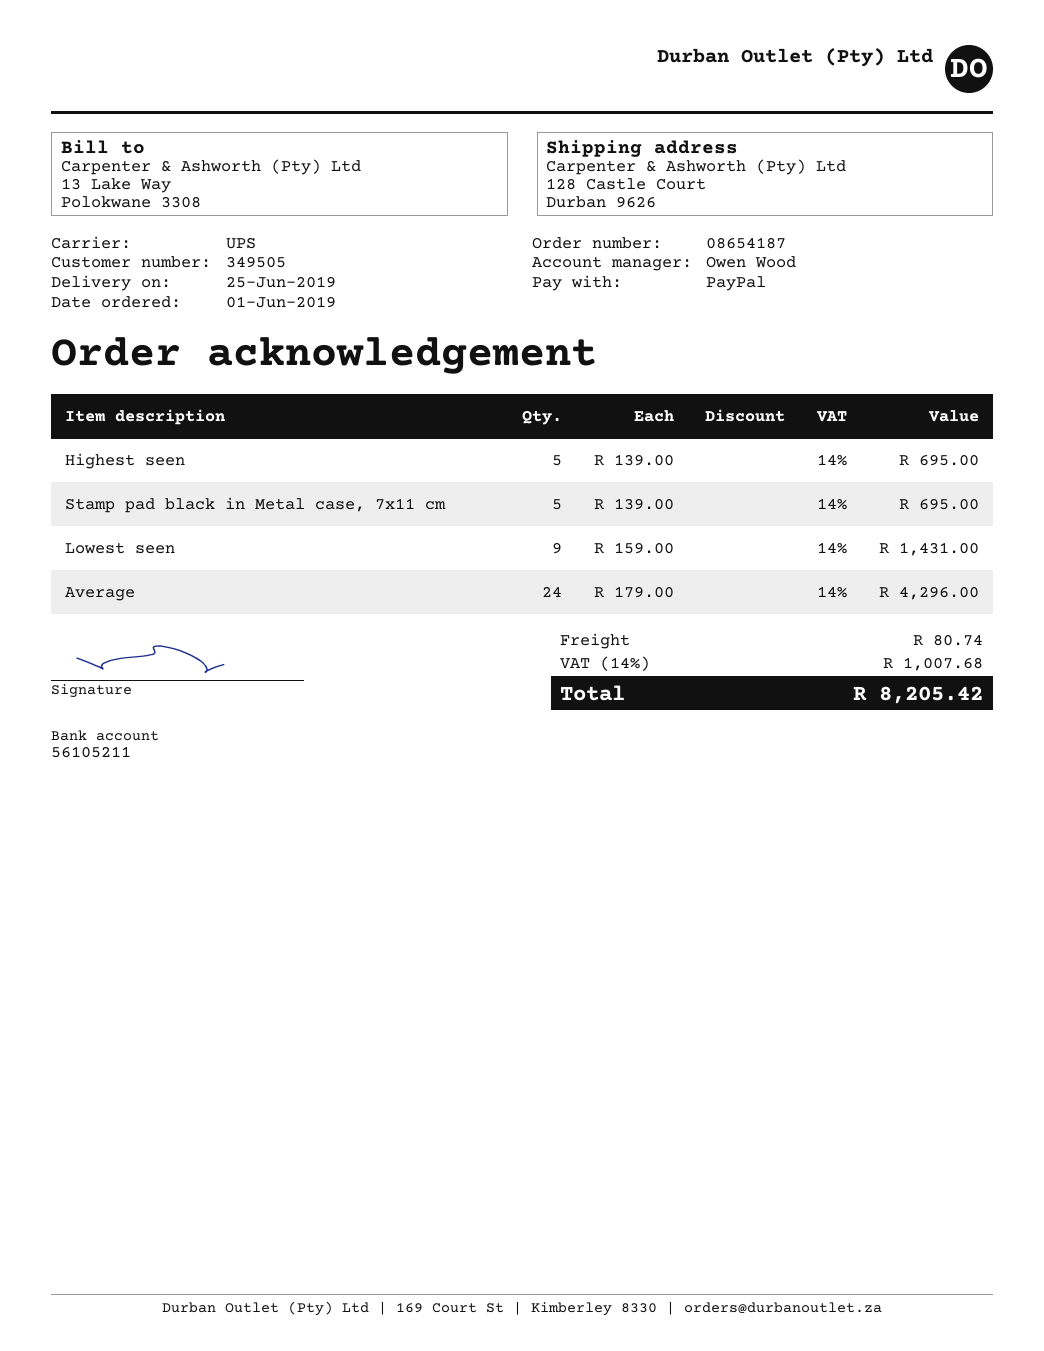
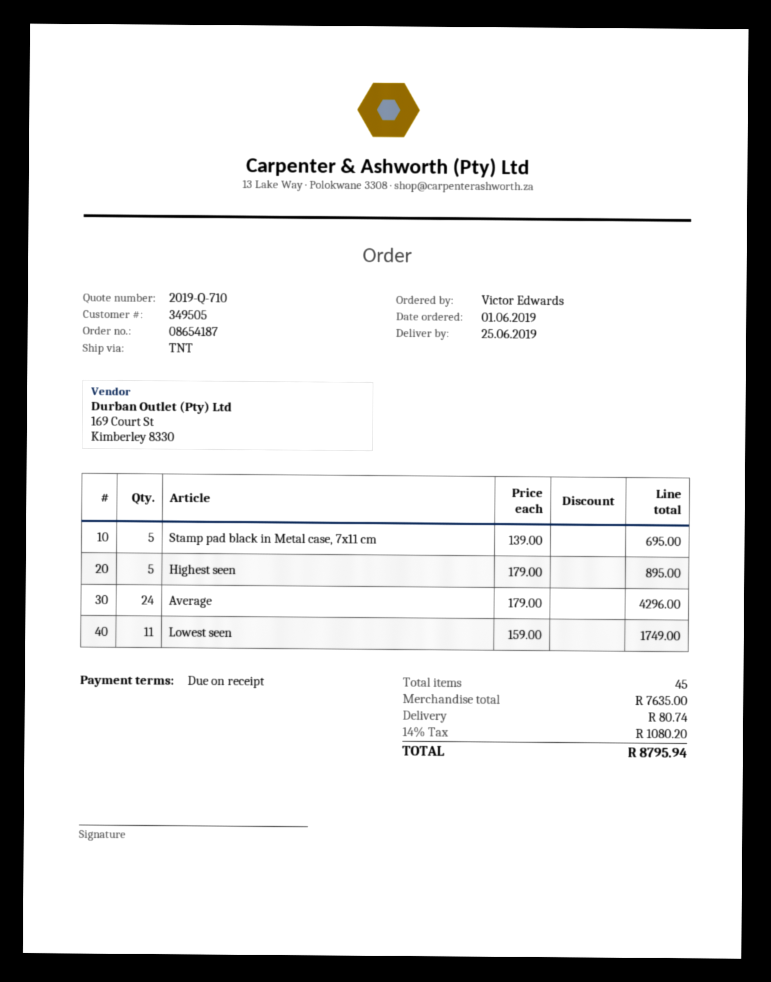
shipping method: UPS -> TNT
Highest seen: 5 x 139.00 = 695.00 -> 5 x 179.00 = 895.00
Lowest seen: 9 x 159.00 = 1431.00 -> 11 x 159.00 = 1749.00
tax: 14% = 1007.68 -> 14% = 1080.20
total: 8205.42 -> 8795.94

